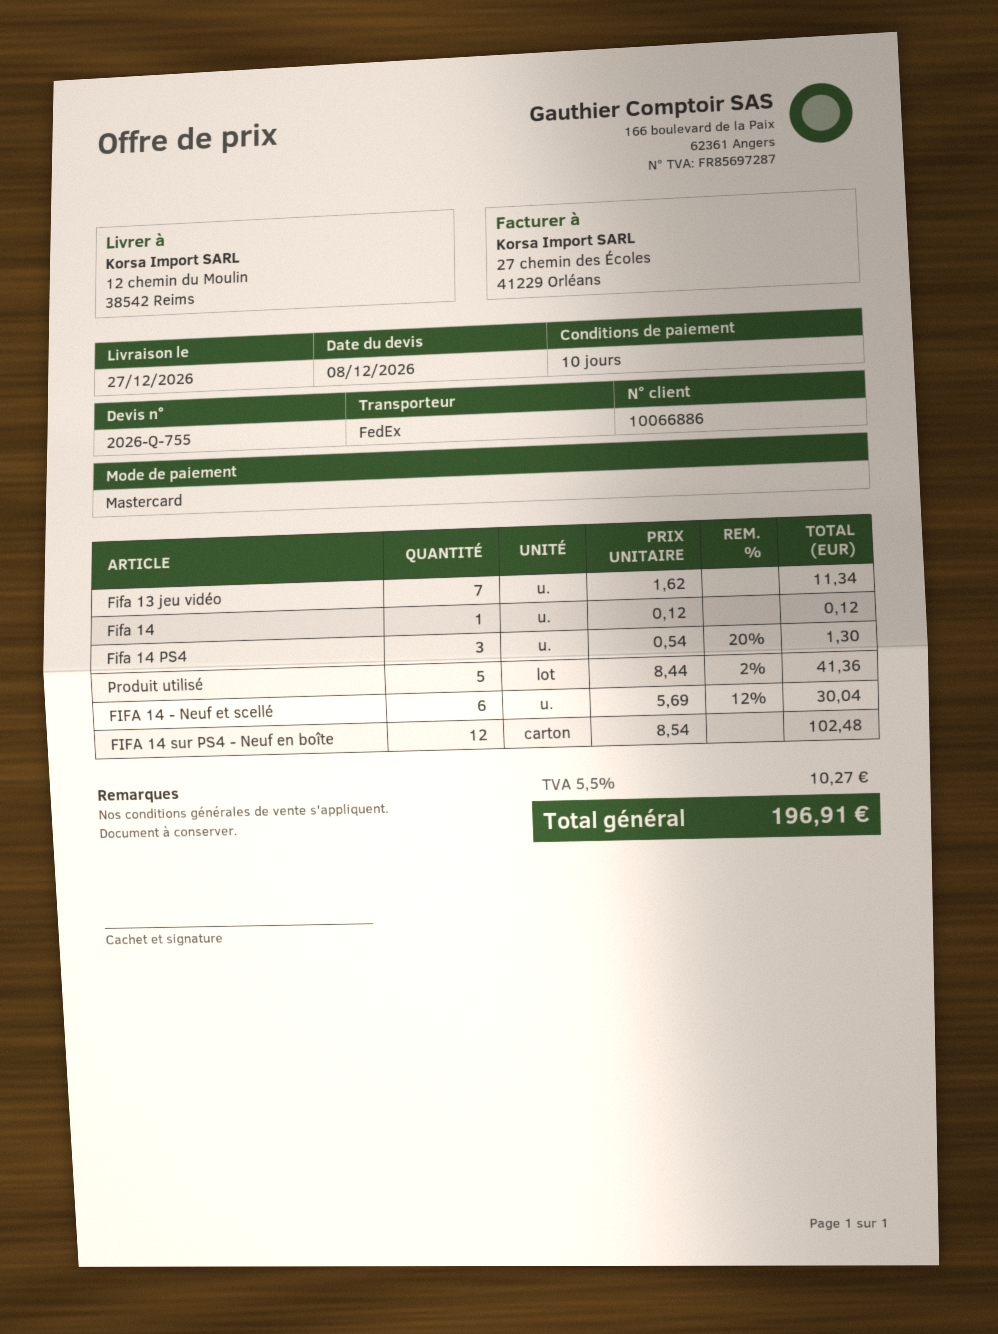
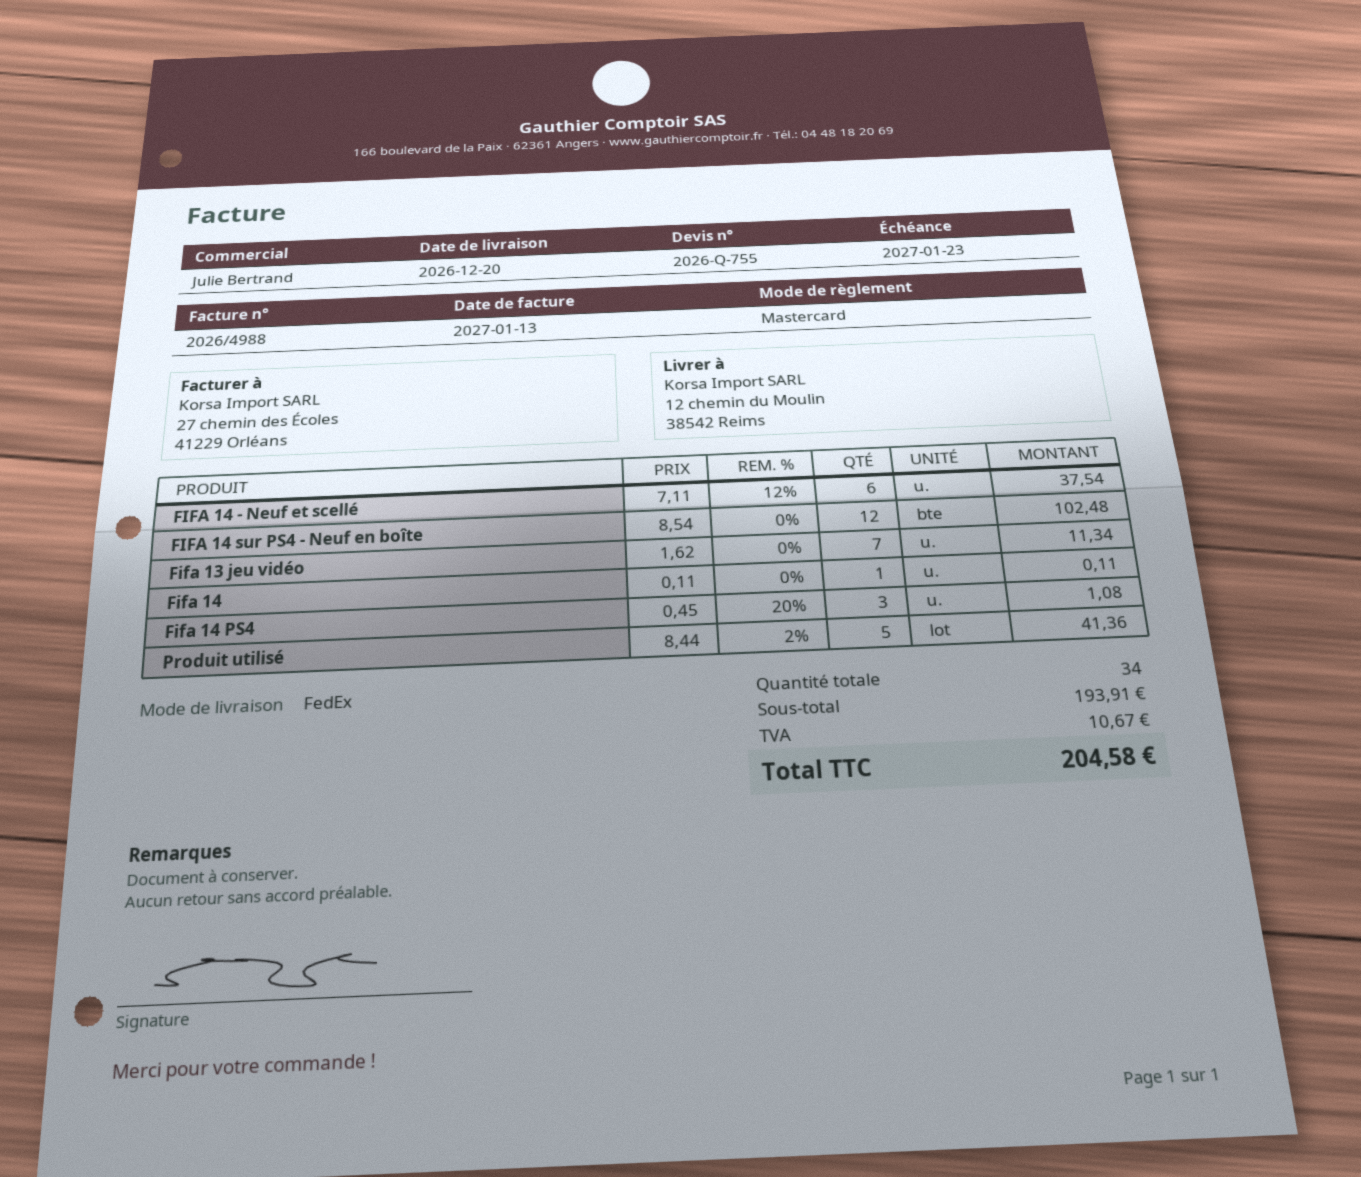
delivery date: 2026-12-27 -> 2026-12-20
Fifa 14: 1 x 0.12 = 0.12 -> 1 x 0.11 = 0.11
Fifa 14 PS4: 3 x 0.54 - 20% = 1.30 -> 3 x 0.45 - 20% = 1.08
FIFA 14 - Neuf et scellé: 6 x 5.69 - 12% = 30.04 -> 6 x 7.11 - 12% = 37.54
tax: 10.27 -> 10.67
total: 196.91 -> 204.58

